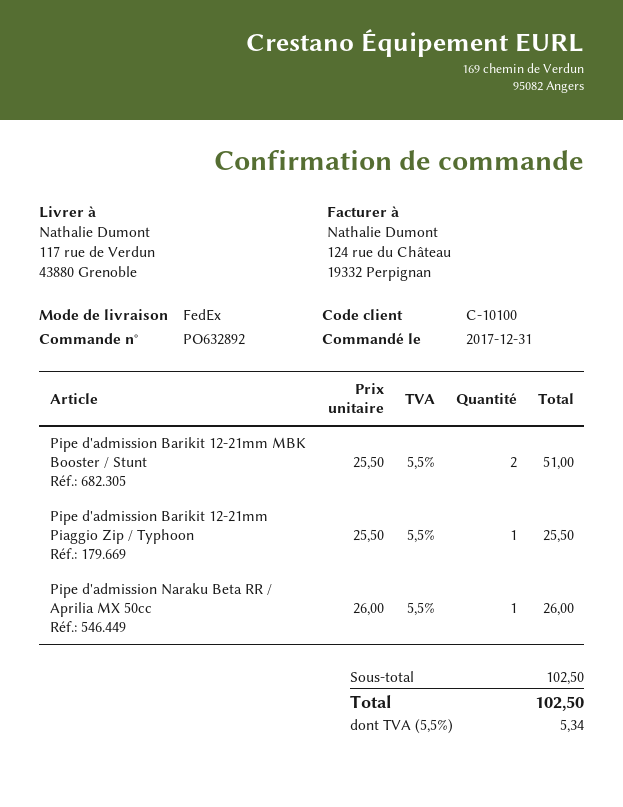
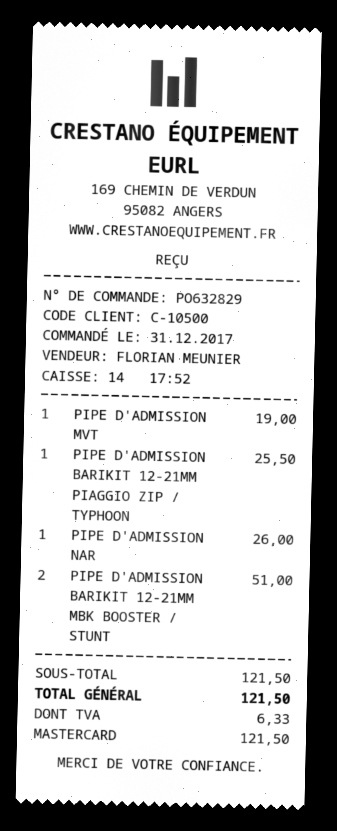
order number: PO632892 -> PO632829
customer number: C-10100 -> C-10500
PIPE D'ADMISSION MVT: none -> 1 for 19.00
subtotal: 102.50 -> 121.50
tax: 5.34 -> 6.33
total: 102.50 -> 121.50

